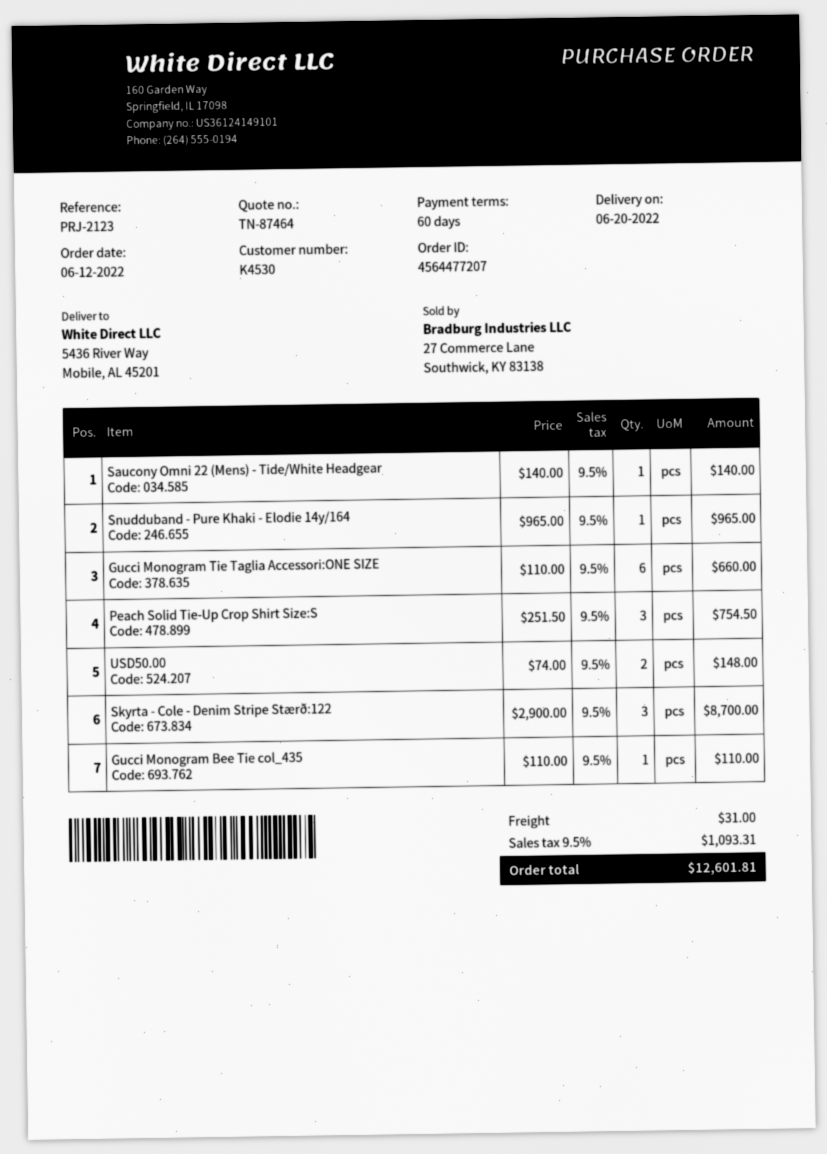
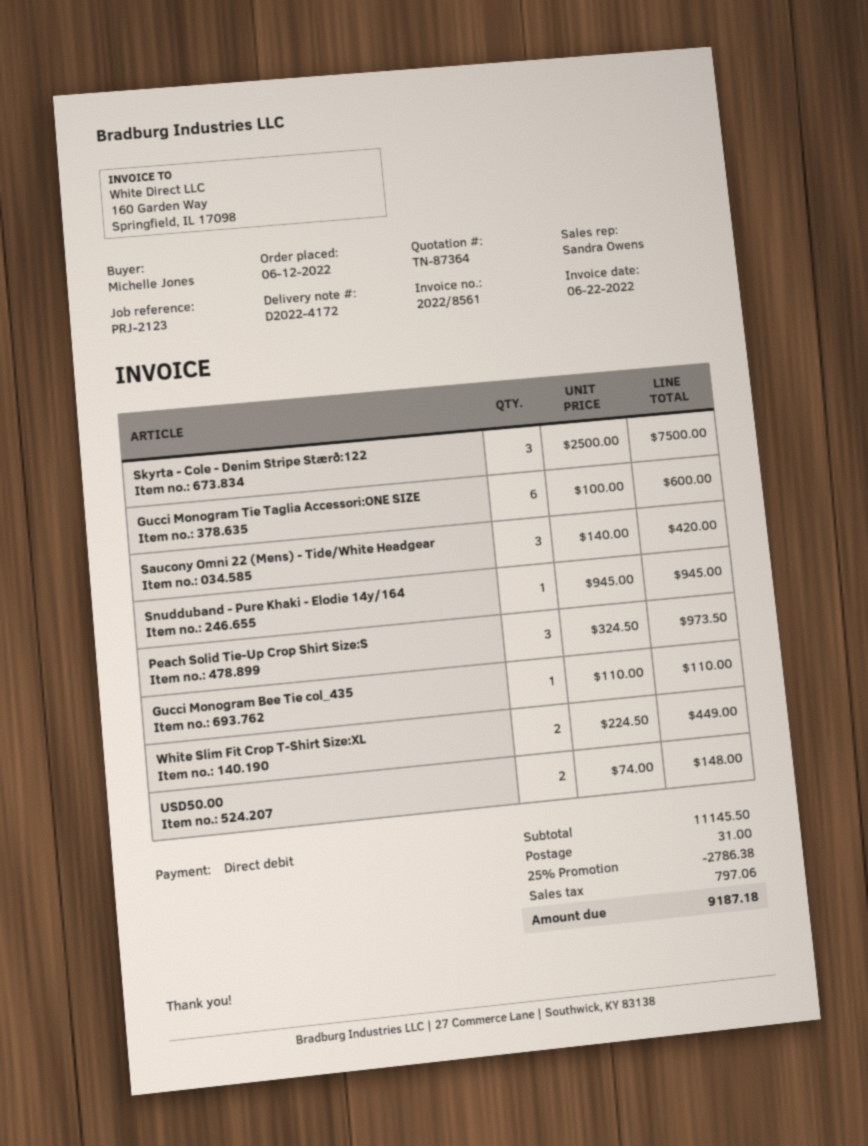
quote number: TN-87464 -> TN-87364
Saucony Omni 22 (Mens) - Tide/White Headgear: 1 x 140.00 = 140.00 -> 3 x 140.00 = 420.00
Snudduband - Pure Khaki - Elodie 14y/164: 1 x 965.00 = 965.00 -> 1 x 945.00 = 945.00
Gucci Monogram Tie Taglia Accessori:ONE SIZE: 6 x 110.00 = 660.00 -> 6 x 100.00 = 600.00
Peach Solid Tie-Up Crop Shirt Size:S: 3 x 251.50 = 754.50 -> 3 x 324.50 = 973.50
Skyrta - Cole - Denim Stripe Stærð:122: 3 x 2900.00 = 8700.00 -> 3 x 2500.00 = 7500.00
White Slim Fit Crop T-Shirt Size:XL: none -> 2 x 224.50 = 449.00
discount: none -> 25% = 2786.38
tax: 1093.31 -> 797.06
total: 12601.81 -> 9187.18

